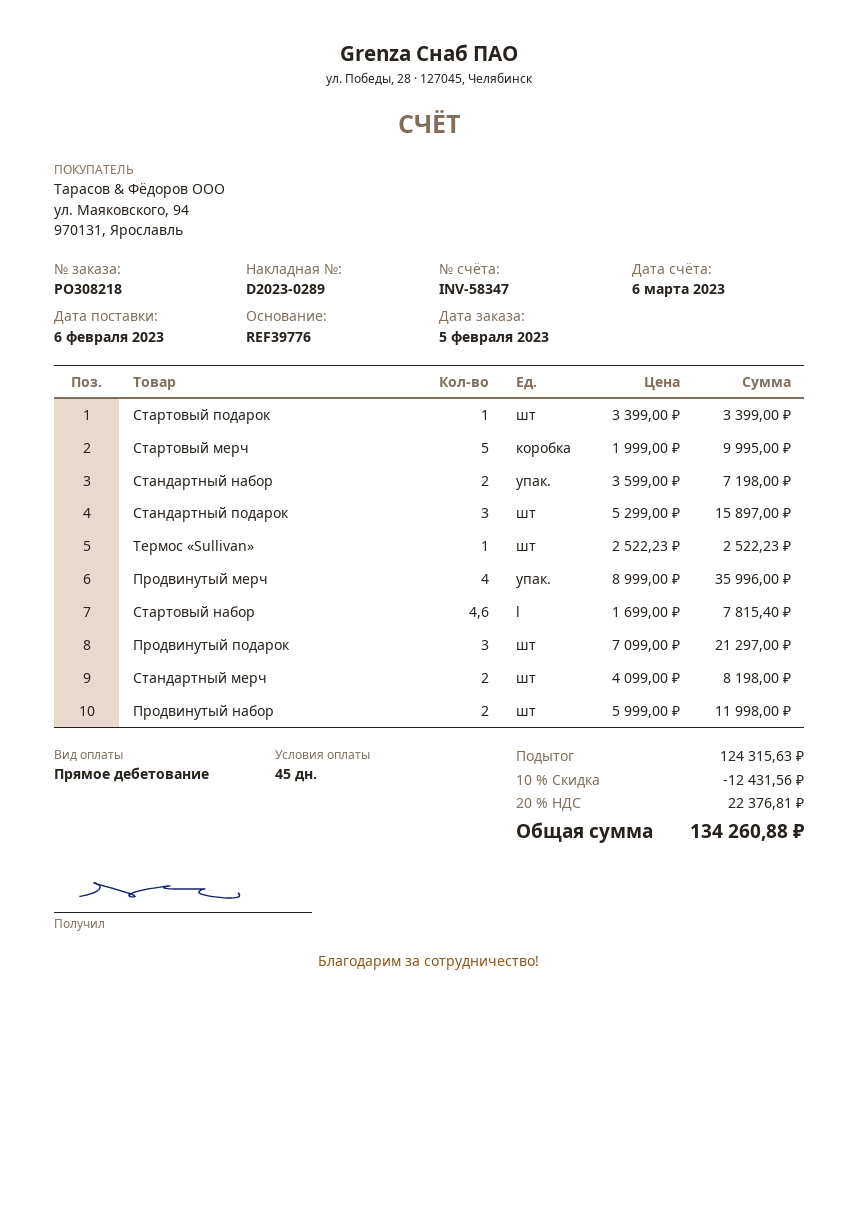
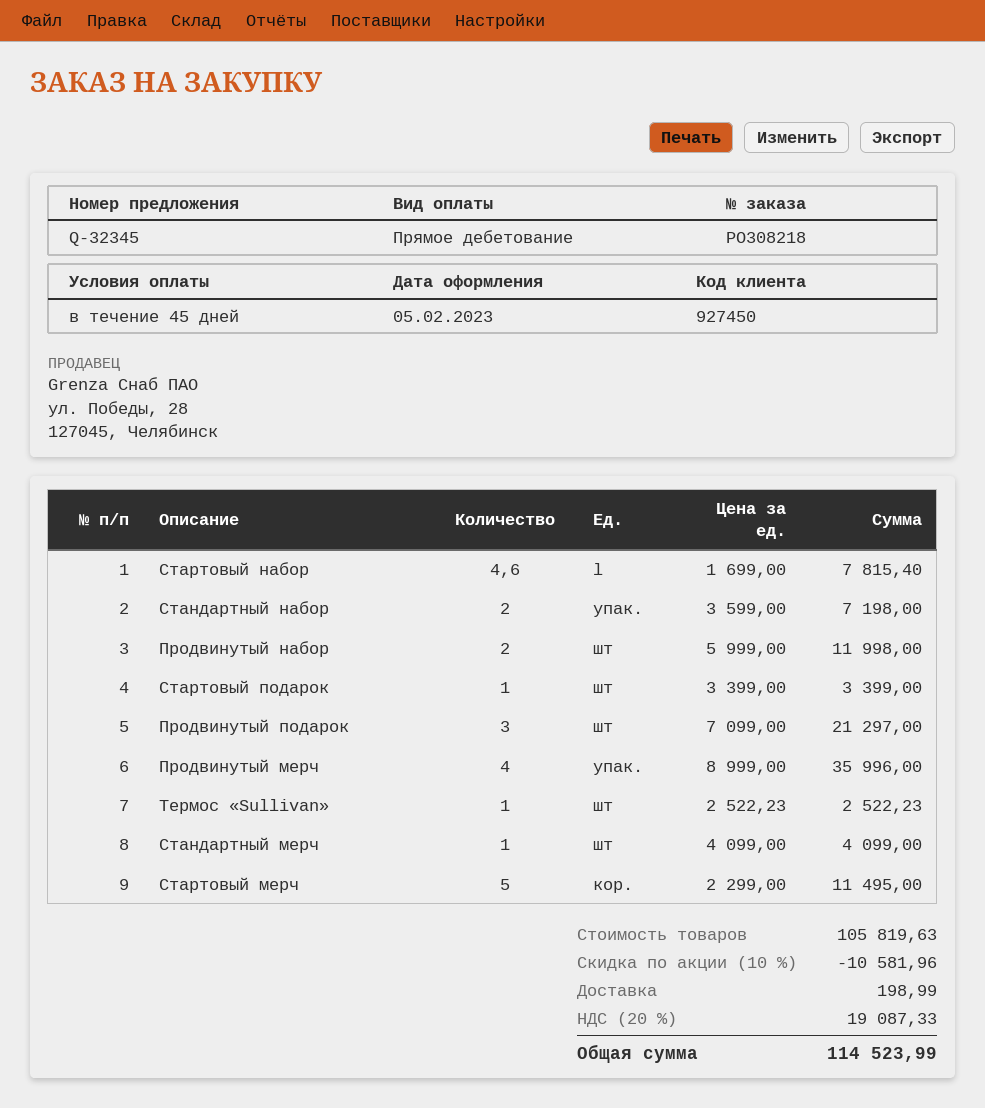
Стартовый мерч: 5 x 1999.00 = 9995.00 -> 5 x 2299.00 = 11495.00
Стандартный подарок: 3 x 5299.00 = 15897.00 -> none
Стандартный мерч: 2 x 4099.00 = 8198.00 -> 1 x 4099.00 = 4099.00
subtotal: 124315.63 -> 105819.63
discount: 10% = 12431.56 -> 10% = 10581.96
shipping: none -> 198.99
tax: 20% = 22376.81 -> 20% = 19087.33
total: 134260.88 -> 114523.99

